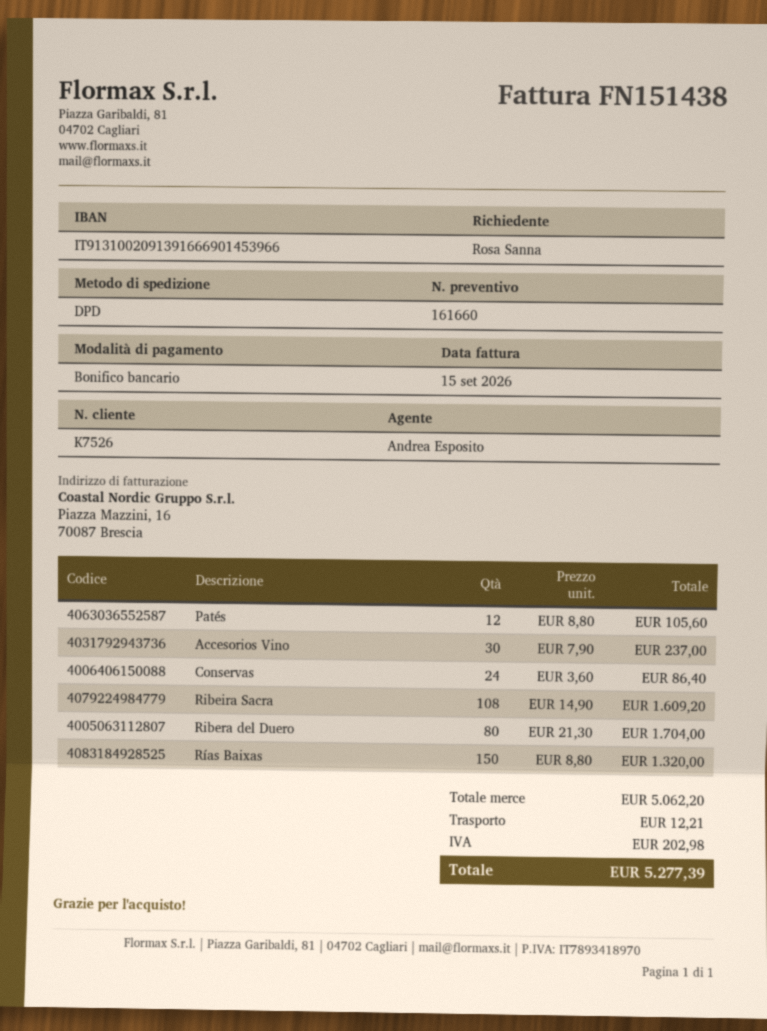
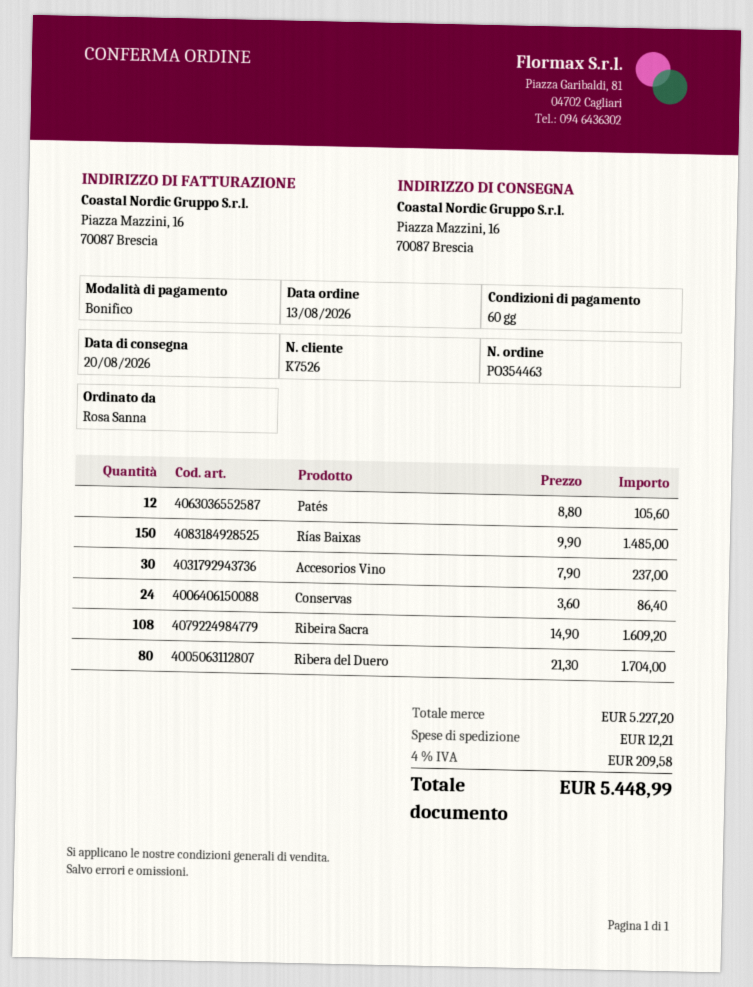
Rías Baixas: 150 x 8.80 = 1320.00 -> 150 x 9.90 = 1485.00
subtotal: 5062.20 -> 5227.20
tax: 202.98 -> 209.58
total: 5277.39 -> 5448.99

